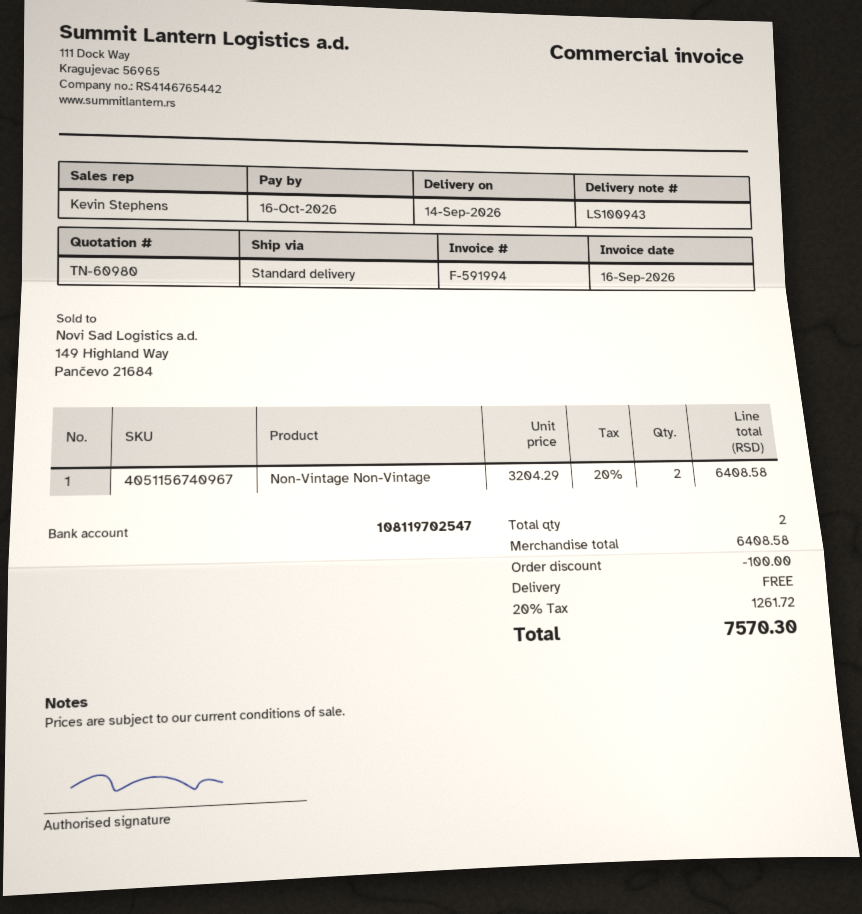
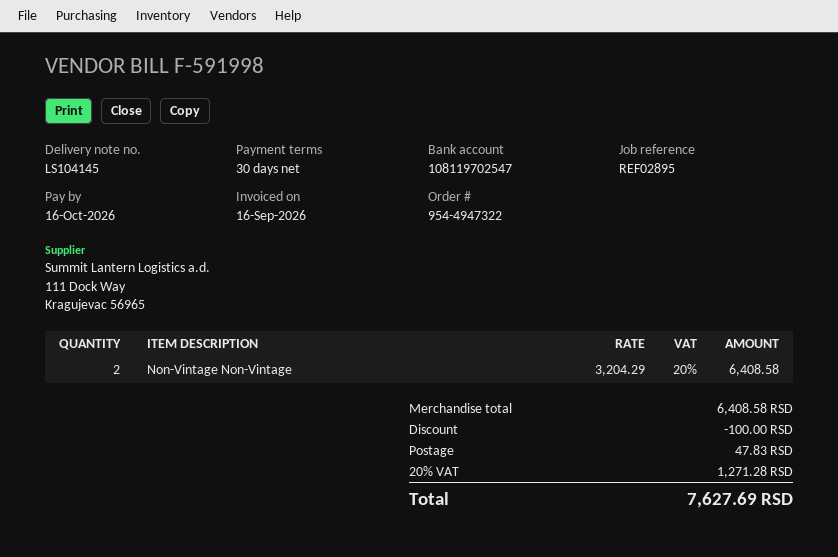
delivery note number: LS100943 -> LS104145
invoice number: F-591994 -> F-591998
shipping: 0.00 -> 47.83
tax: 20% = 1261.72 -> 20% = 1271.28
total: 7570.30 -> 7627.69

